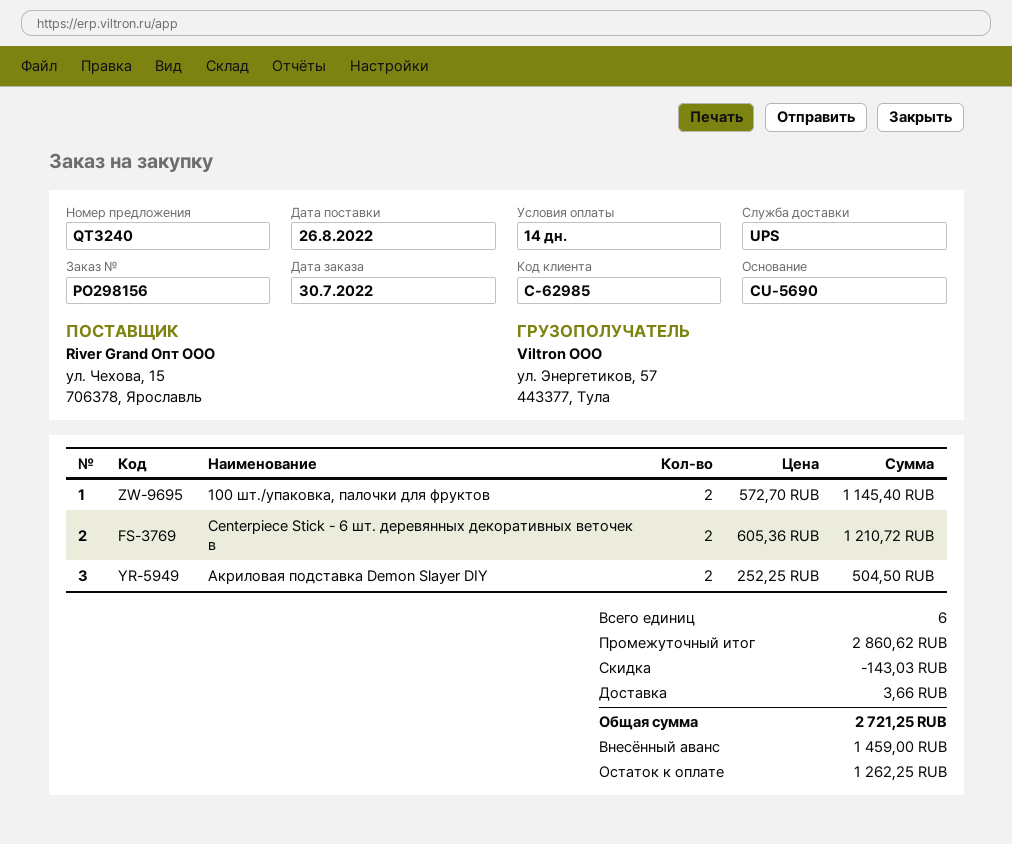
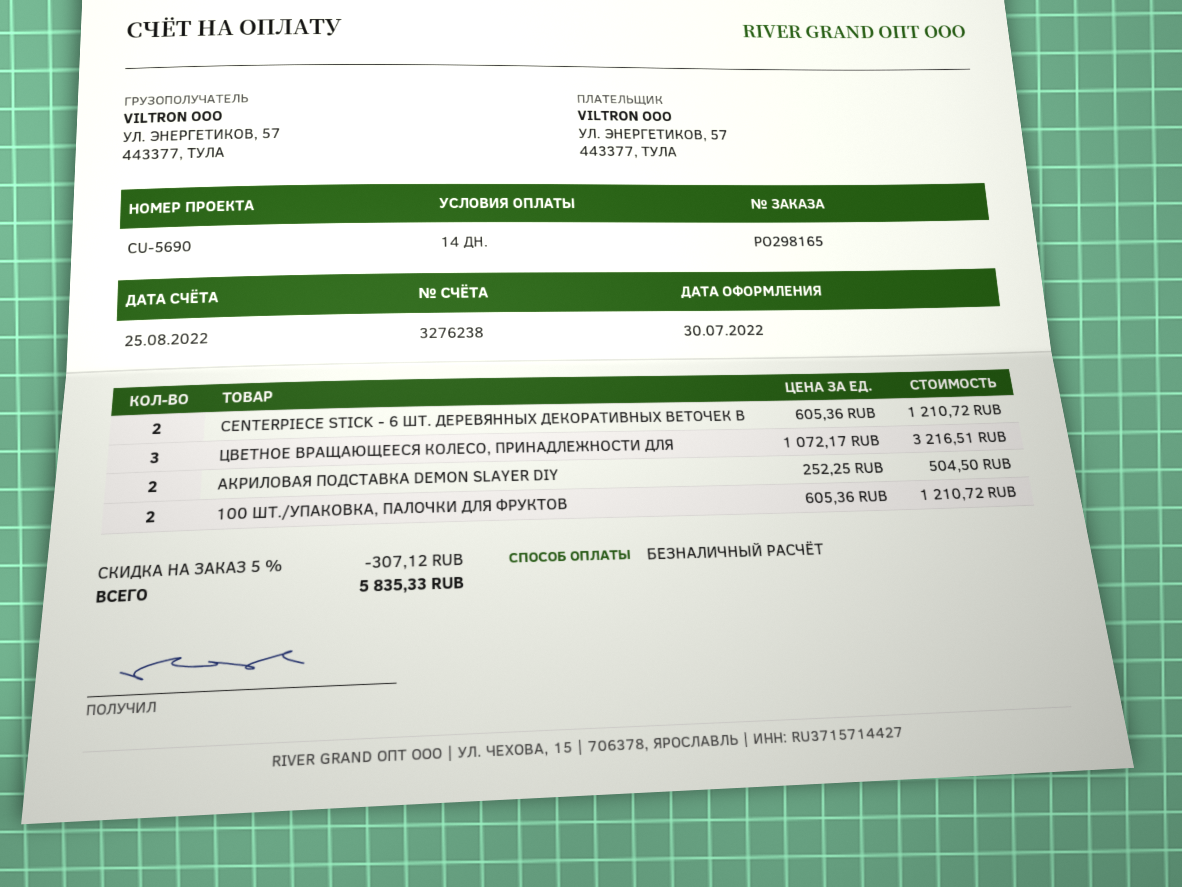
order number: PO298156 -> PO298165
100 шт./упаковка, палочки для фруктов: 2 x 572.70 = 1145.40 -> 2 x 605.36 = 1210.72
ЦВЕТНОЕ ВРАЩАЮЩЕЕСЯ КОЛЕСО, ПРИНАДЛЕЖНОСТИ ДЛЯ: none -> 3 x 1072.17 = 3216.51
discount: 143.03 -> 307.12
shipping: 3.66 -> none
total: 2721.25 -> 5835.33

